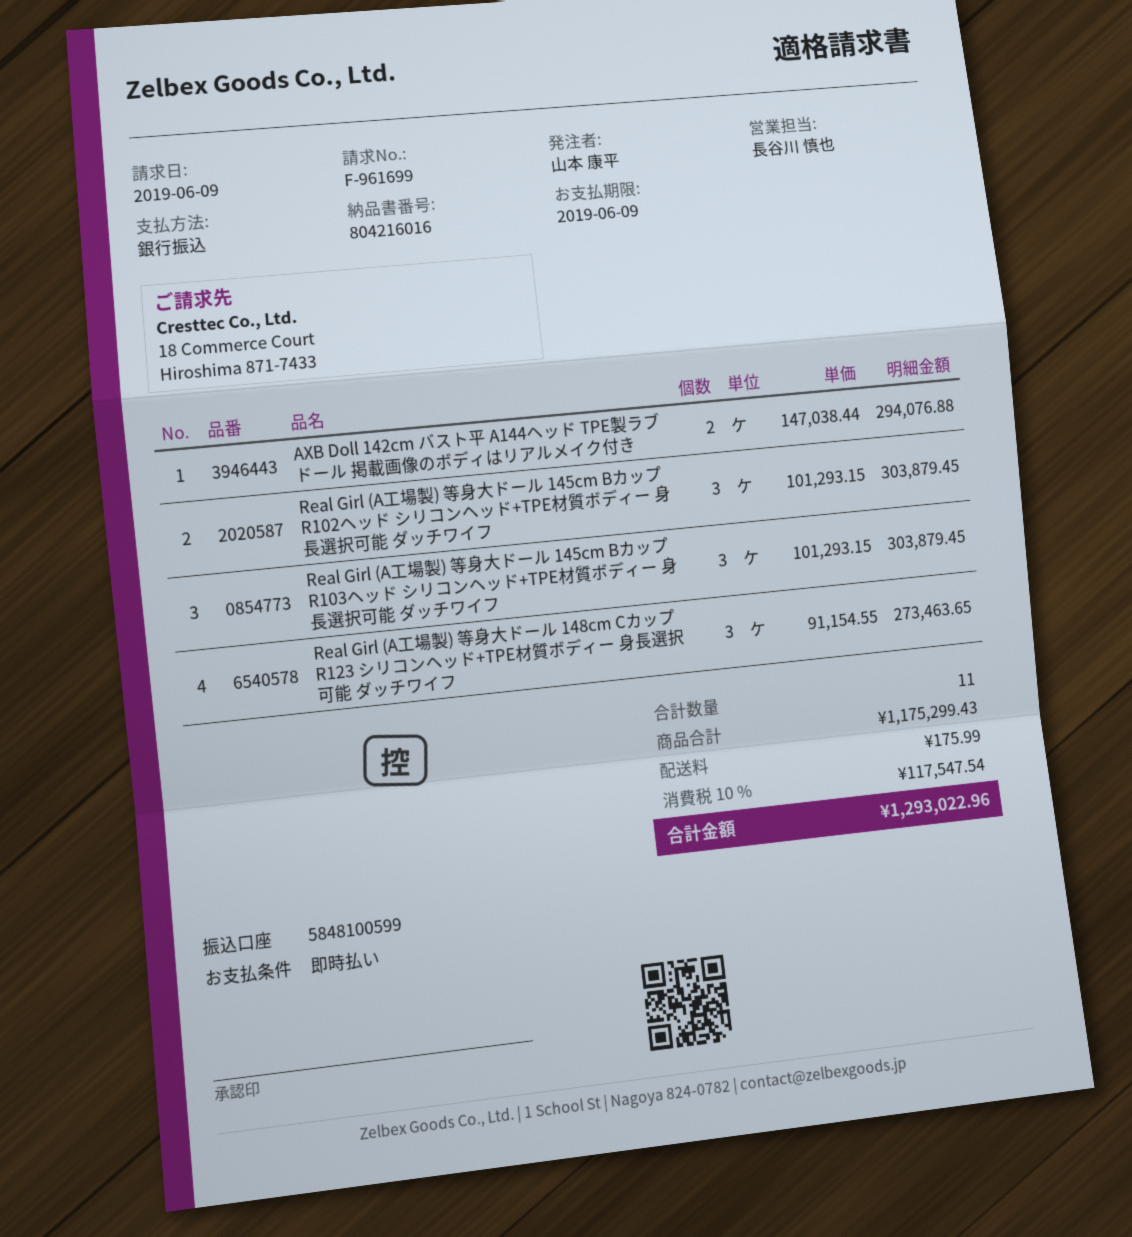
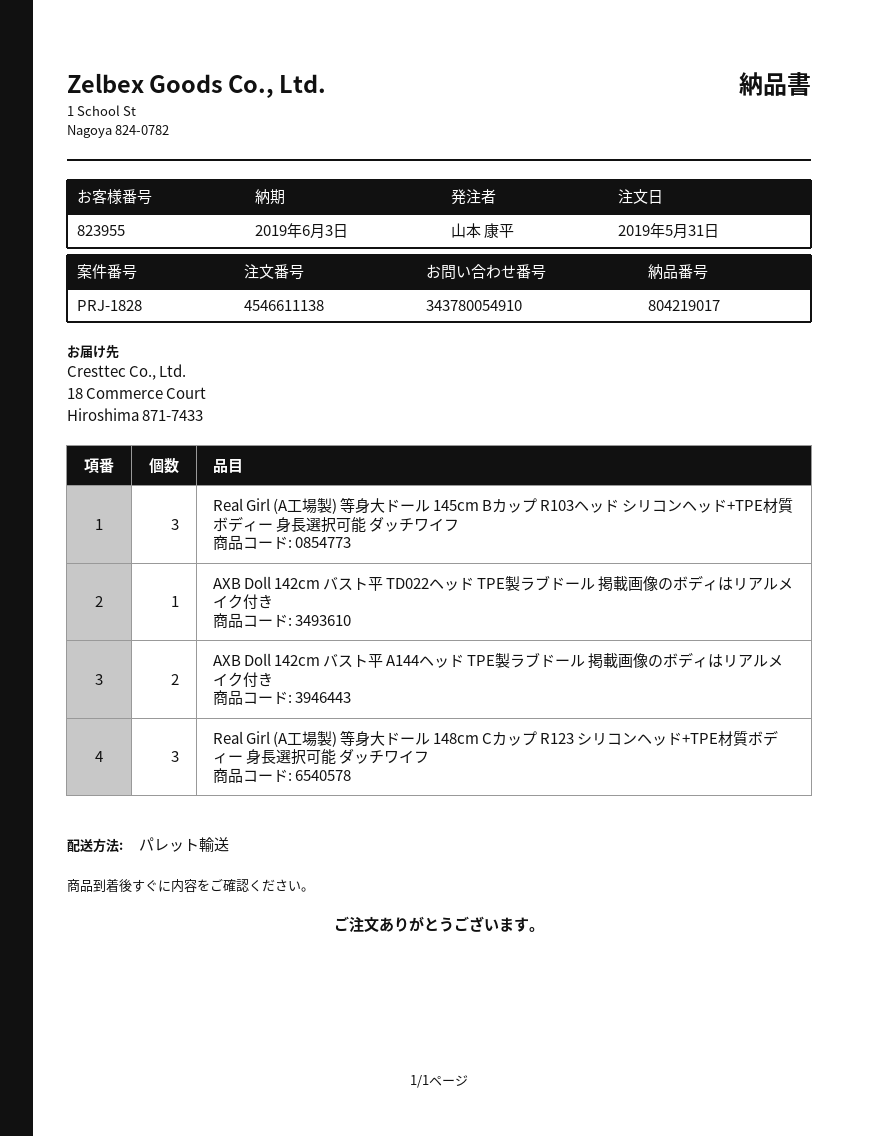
delivery note number: 804216016 -> 804219017
Real Girl (A工場製) 等身大ドール 145cm Bカップ R102ヘッド シリコンヘッド+TPE材質ボディー 身長選択可能 ダッチワイフ: 3 -> none
AXB Doll 142cm バスト平 TD022ヘッド TPE製ラブドール 掲載画像のボディはリアルメイク付き: none -> 1

